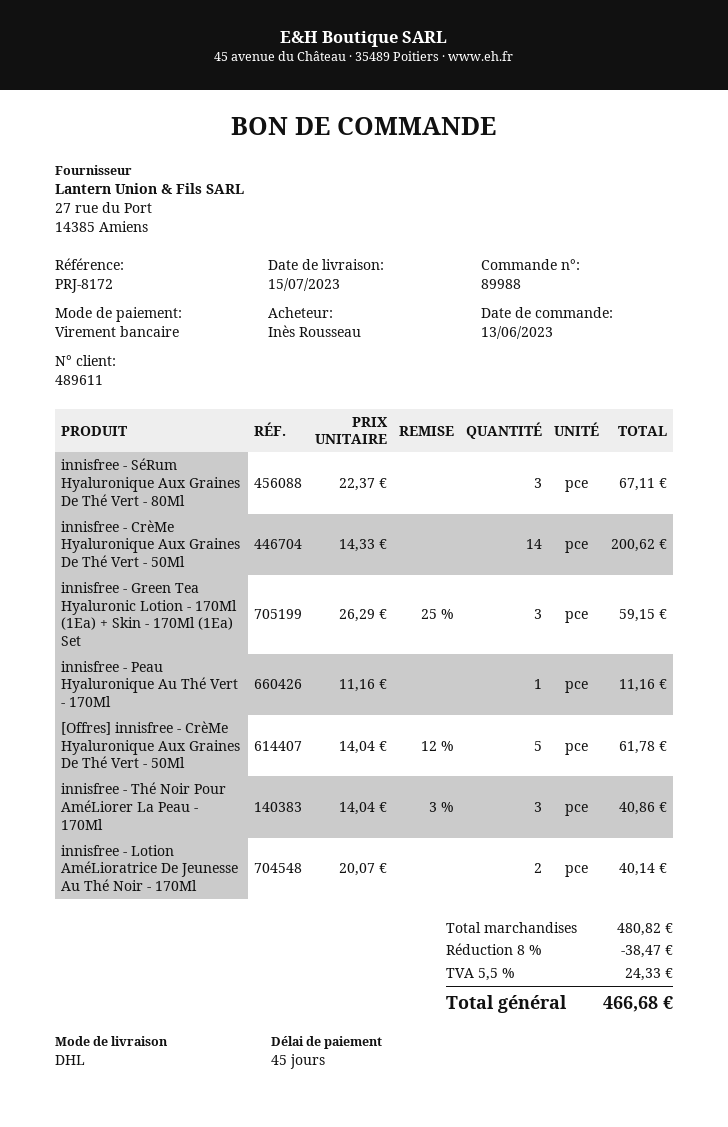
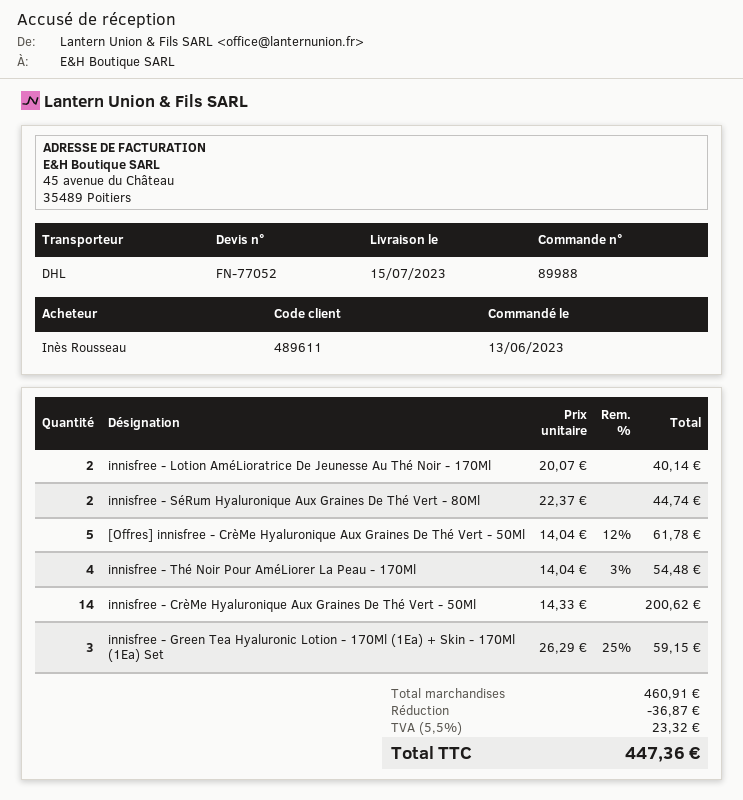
innisfree - SéRum Hyaluronique Aux Graines De Thé Vert - 80Ml: 3 x 22.37 = 67.11 -> 2 x 22.37 = 44.74
innisfree - Peau Hyaluronique Au Thé Vert - 170Ml: 1 x 11.16 = 11.16 -> none
innisfree - Thé Noir Pour AméLiorer La Peau - 170Ml: 3 x 14.04 - 3% = 40.86 -> 4 x 14.04 - 3% = 54.48
subtotal: 480.82 -> 460.91
discount: 38.47 -> 36.87
tax: 5.5% = 24.33 -> 5.5% = 23.32
total: 466.68 -> 447.36

